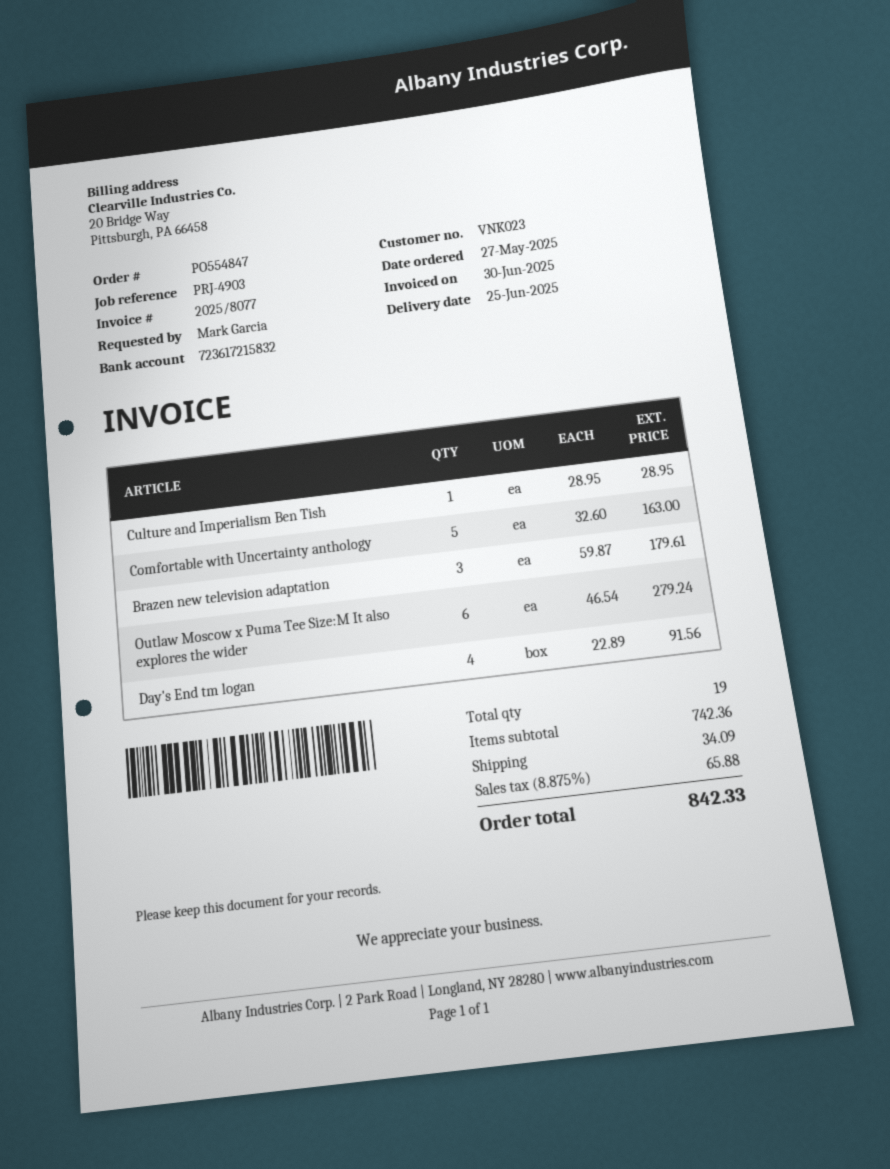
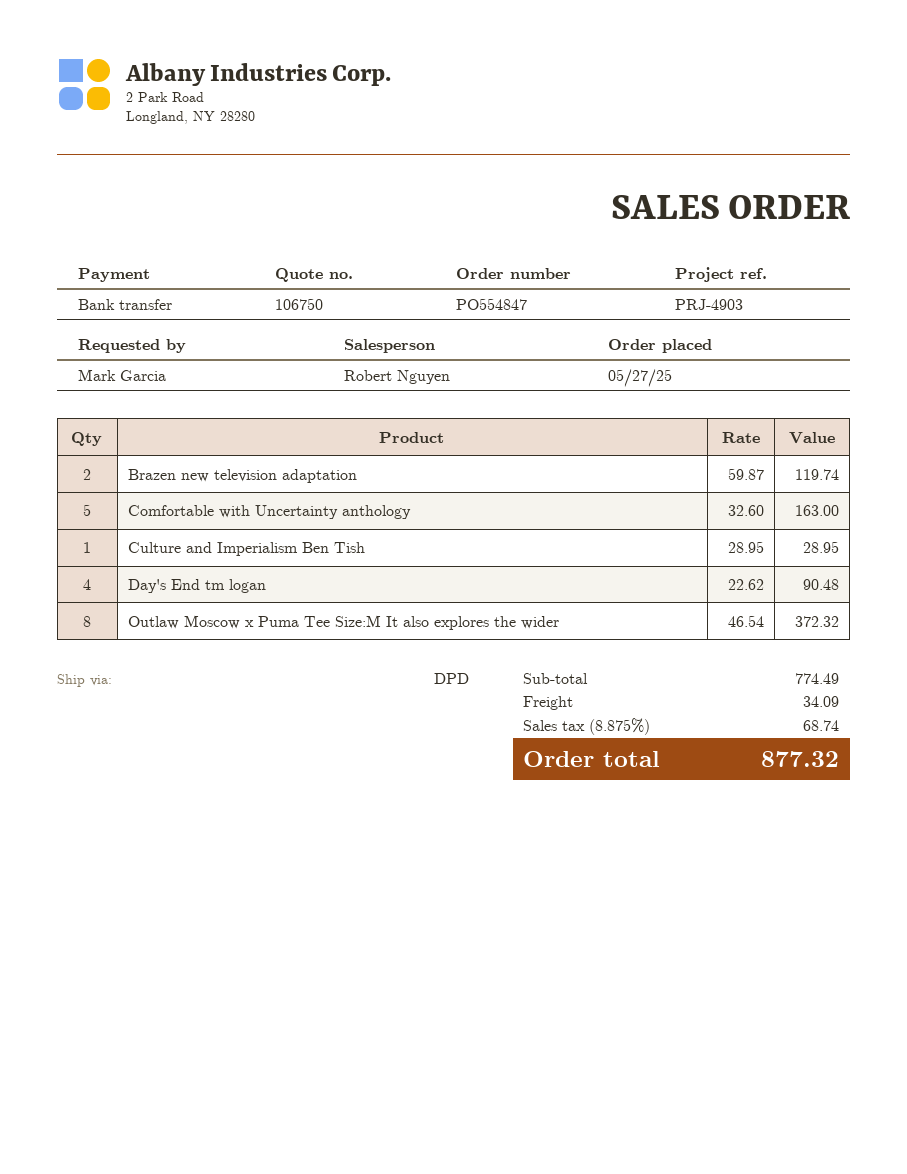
Brazen new television adaptation: 3 x 59.87 = 179.61 -> 2 x 59.87 = 119.74
Outlaw Moscow x Puma Tee Size:M It also explores the wider: 6 x 46.54 = 279.24 -> 8 x 46.54 = 372.32
Day's End tm logan: 4 x 22.89 = 91.56 -> 4 x 22.62 = 90.48
subtotal: 742.36 -> 774.49
tax: 8.875% = 65.88 -> 8.875% = 68.74
total: 842.33 -> 877.32

